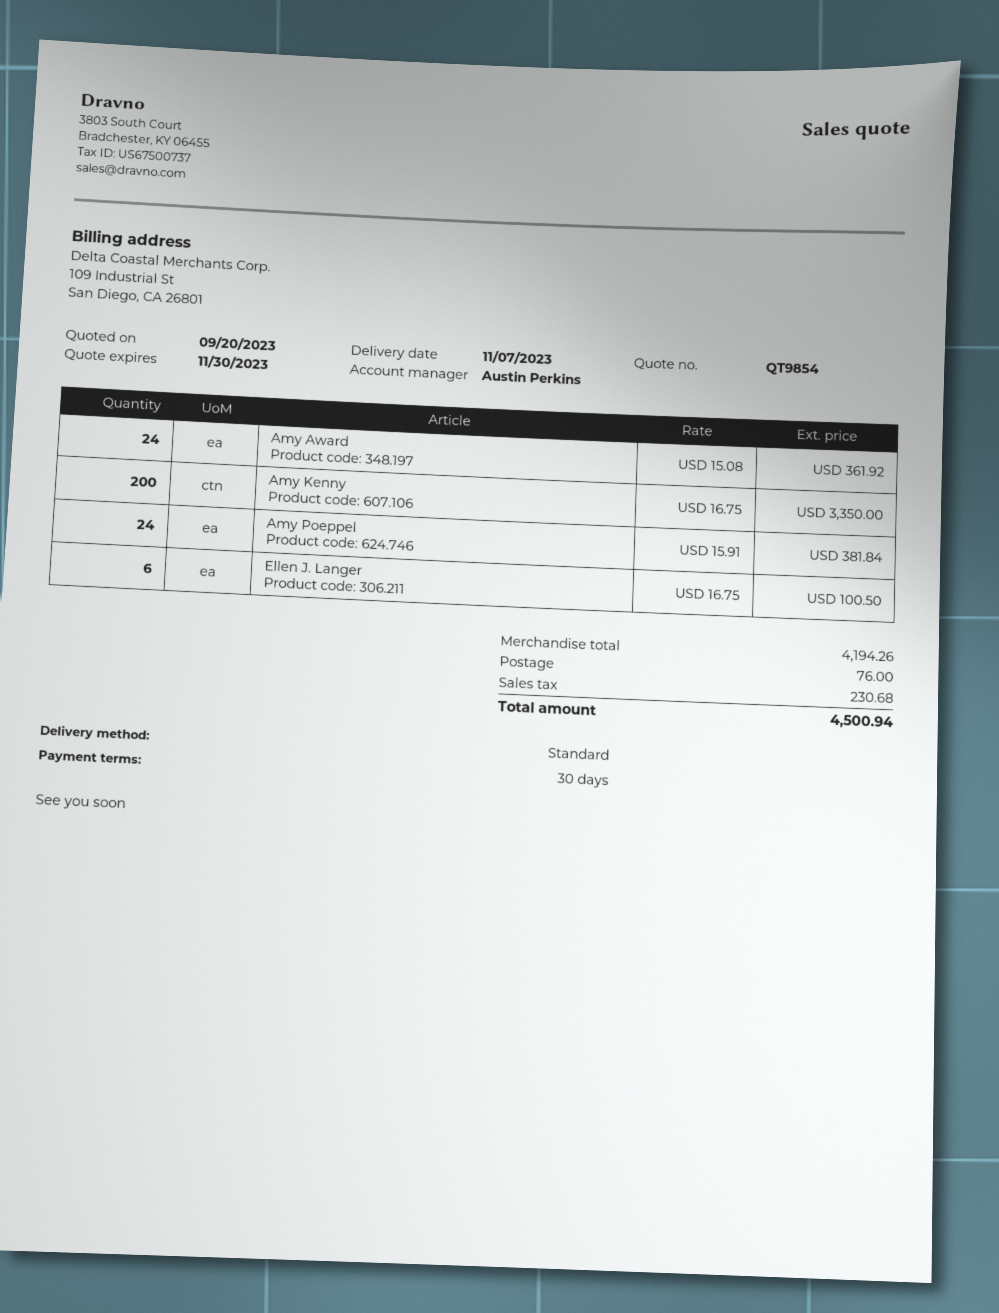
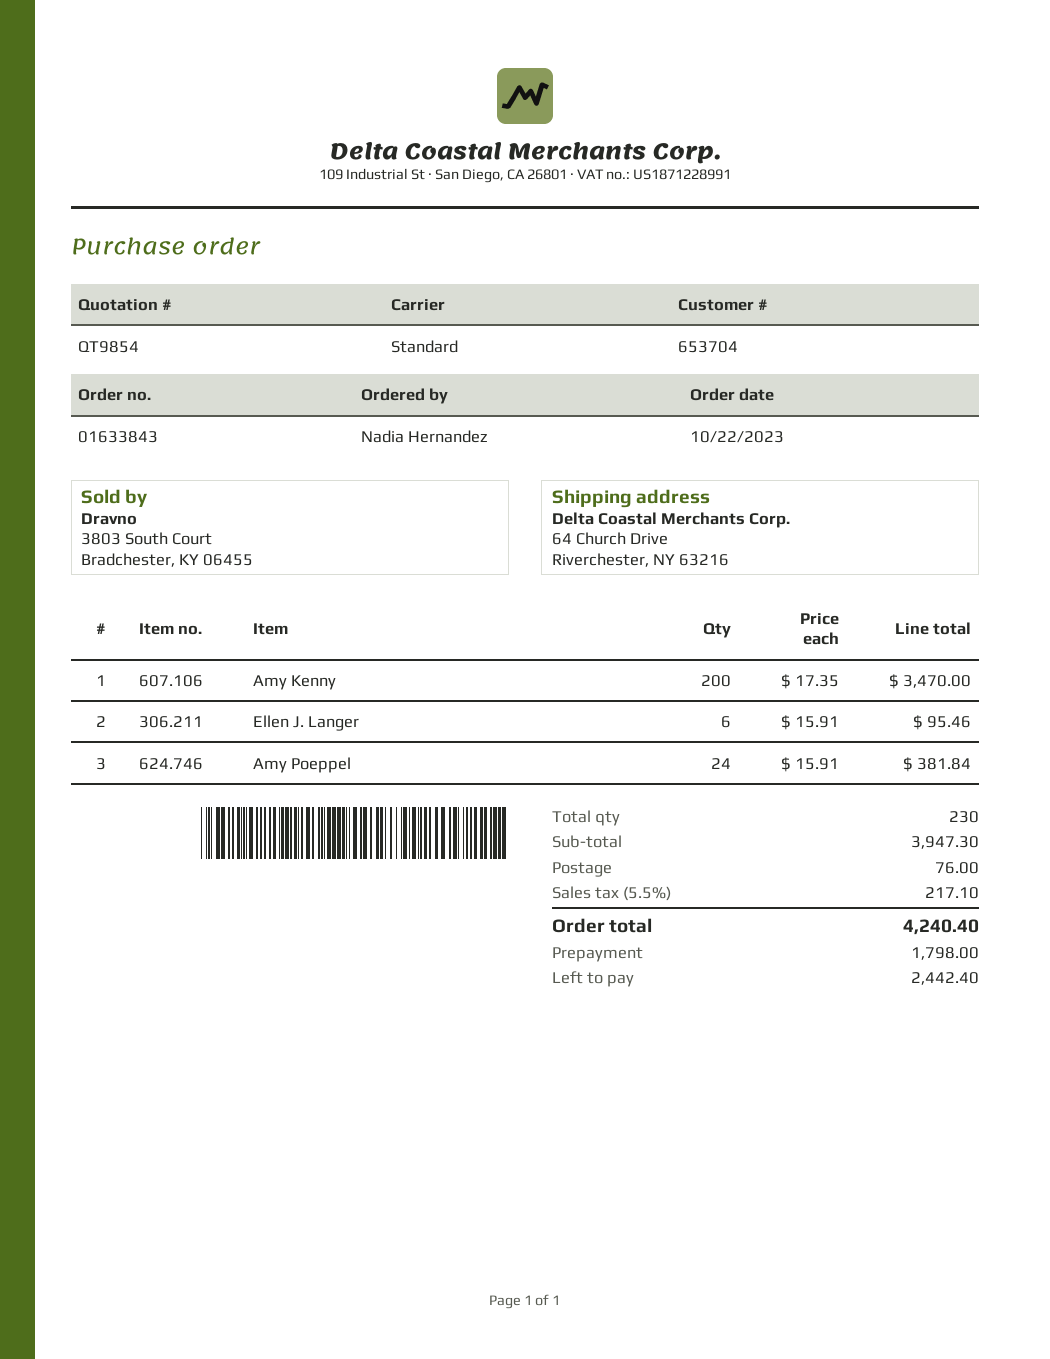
Amy Award: 24 x 15.08 = 361.92 -> none
Amy Kenny: 200 x 16.75 = 3350.00 -> 200 x 17.35 = 3470.00
Ellen J. Langer: 6 x 16.75 = 100.50 -> 6 x 15.91 = 95.46
subtotal: 4194.26 -> 3947.30
tax: 230.68 -> 217.10
total: 4500.94 -> 4240.40

